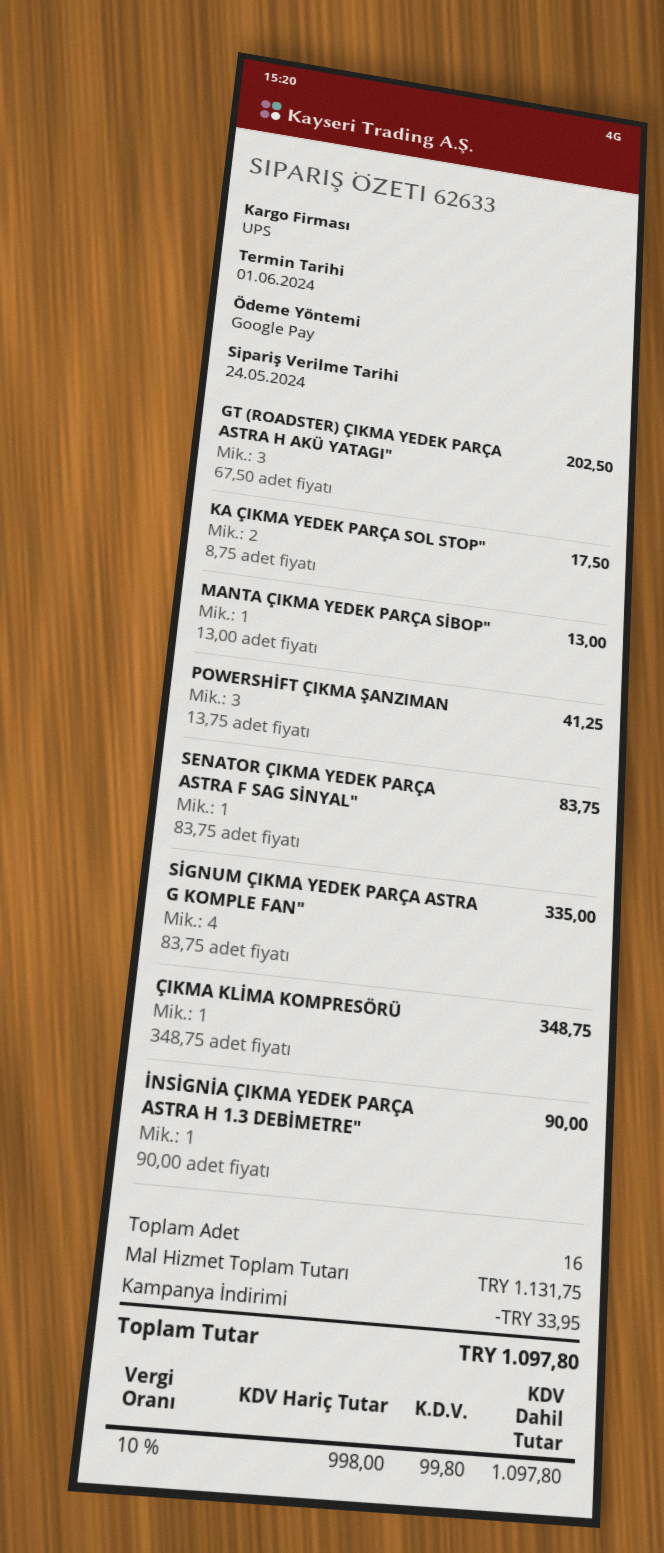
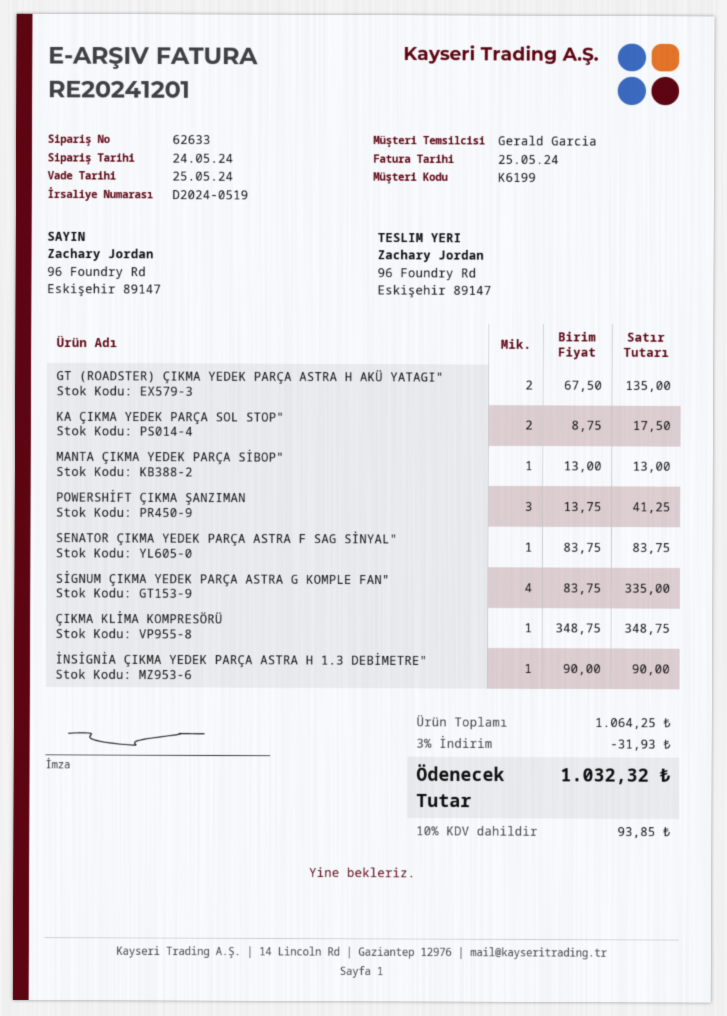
GT (ROADSTER) ÇIKMA YEDEK PARÇA ASTRA H AKÜ YATAGI": 3 x 67.50 = 202.50 -> 2 x 67.50 = 135.00
subtotal: 1131.75 -> 1064.25
discount: 33.95 -> 31.93
tax: 10% = 99.80 -> 10% = 93.85
total: 1097.80 -> 1032.32

